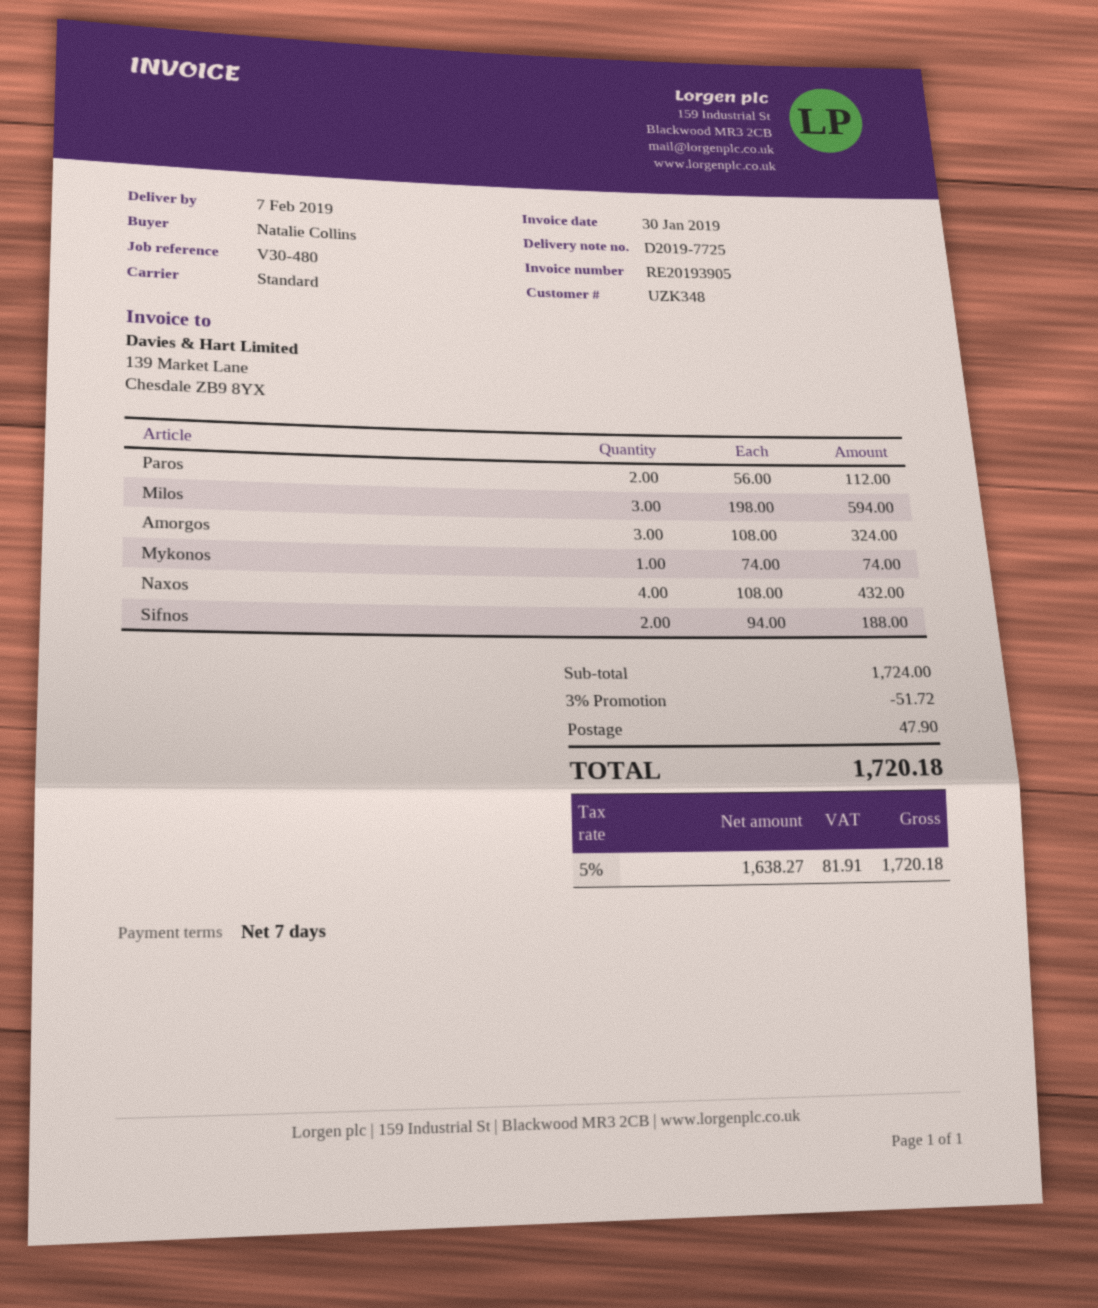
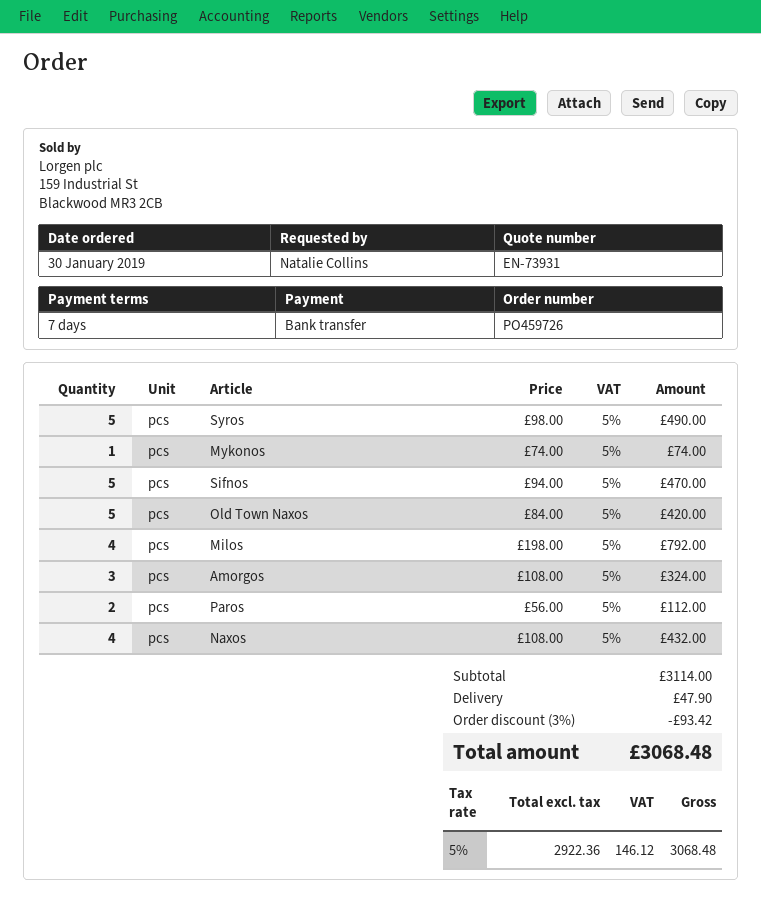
Milos: 3 x 198.00 = 594.00 -> 4 x 198.00 = 792.00
Sifnos: 2 x 94.00 = 188.00 -> 5 x 94.00 = 470.00
Syros: none -> 5 x 98.00 = 490.00
Old Town Naxos: none -> 5 x 84.00 = 420.00
subtotal: 1724.00 -> 3114.00
discount: 3% = 51.72 -> 3% = 93.42
net: 1638.27 -> 2922.36
tax: 5% = 81.91 -> 5% = 146.12
total: 1720.18 -> 3068.48

